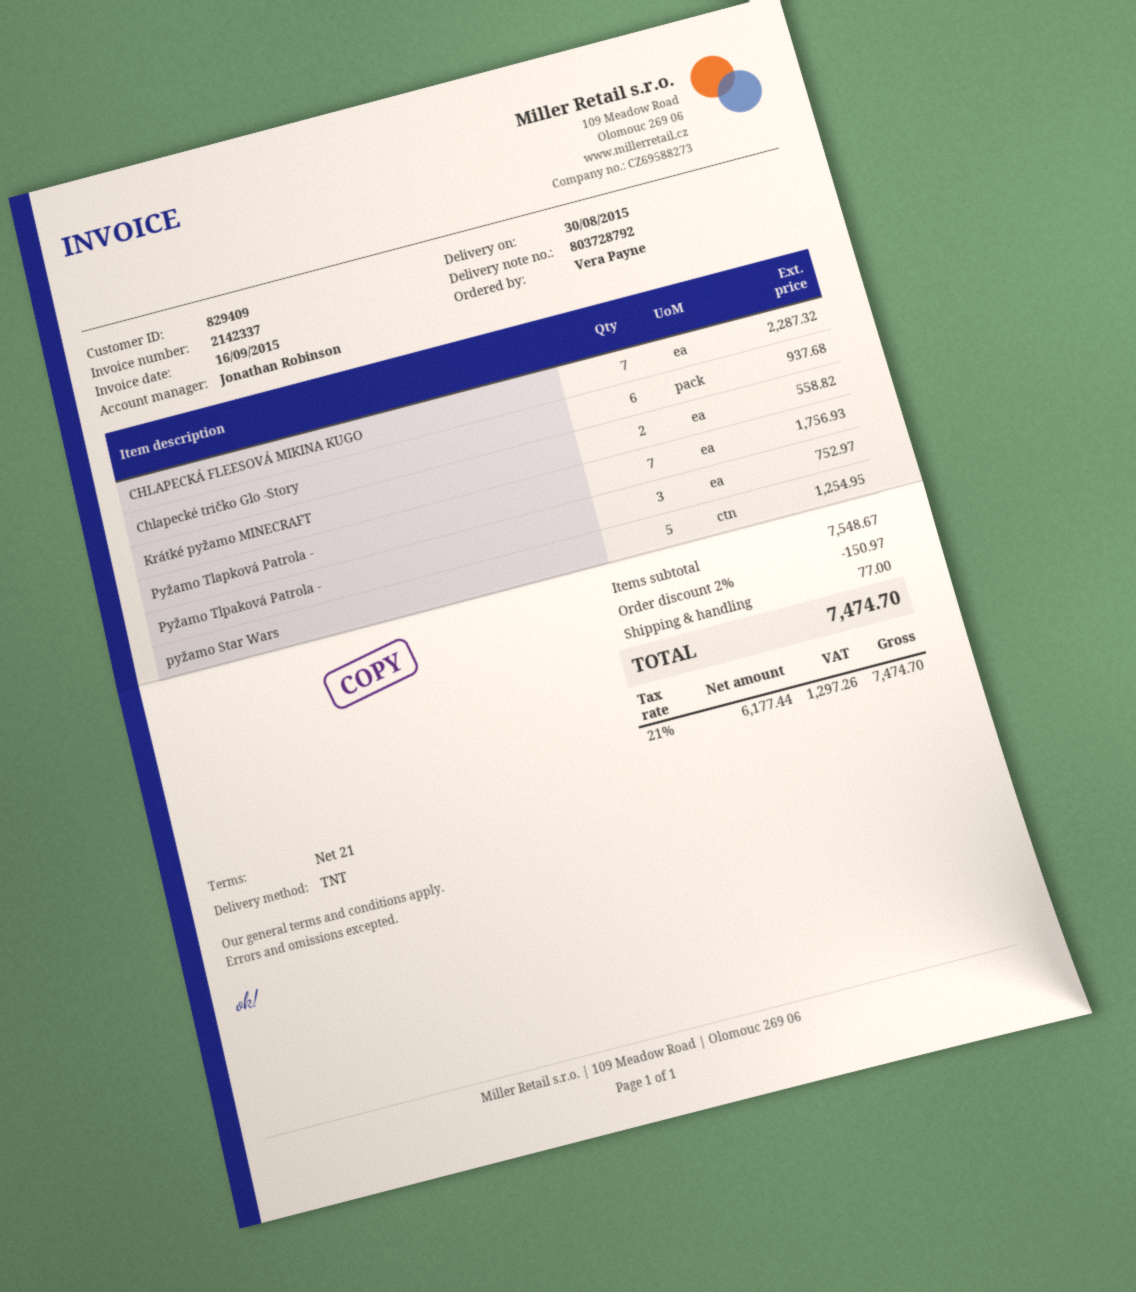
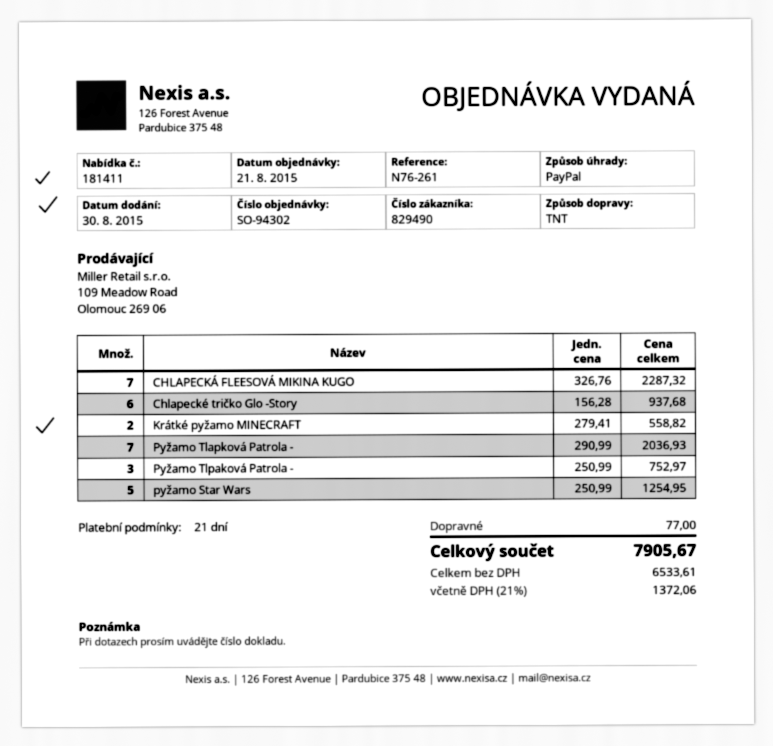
customer number: 829409 -> 829490
Pyžamo Tlapková Patrola -: 7 for 1756.93 -> 7 for 2036.93
discount: 2% = 150.97 -> none
net: 6177.44 -> 6533.61
tax: 21% = 1297.26 -> 21% = 1372.06
total: 7474.70 -> 7905.67

